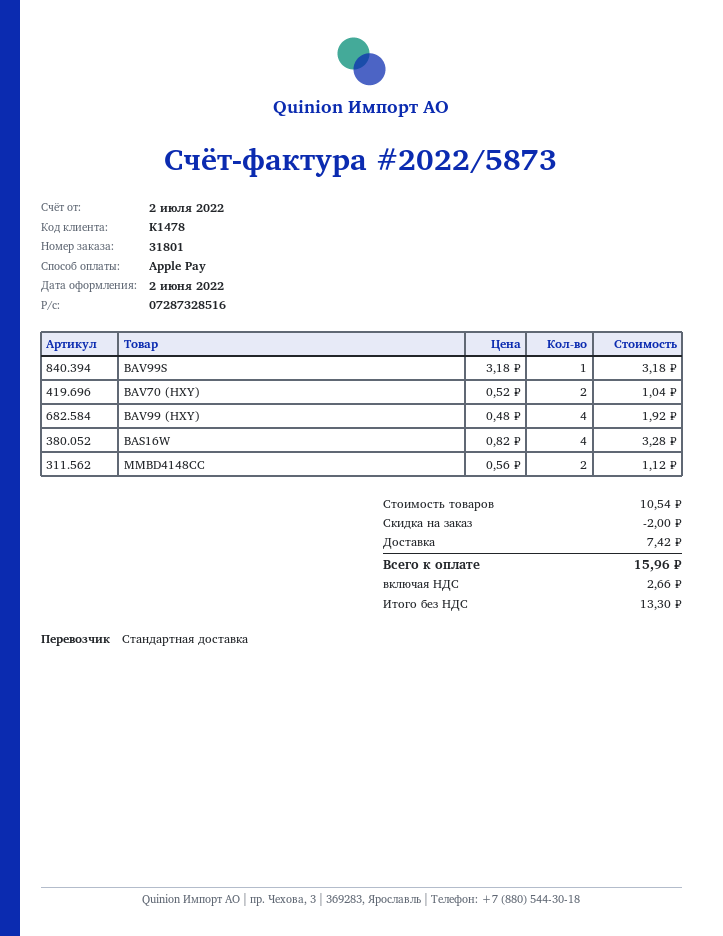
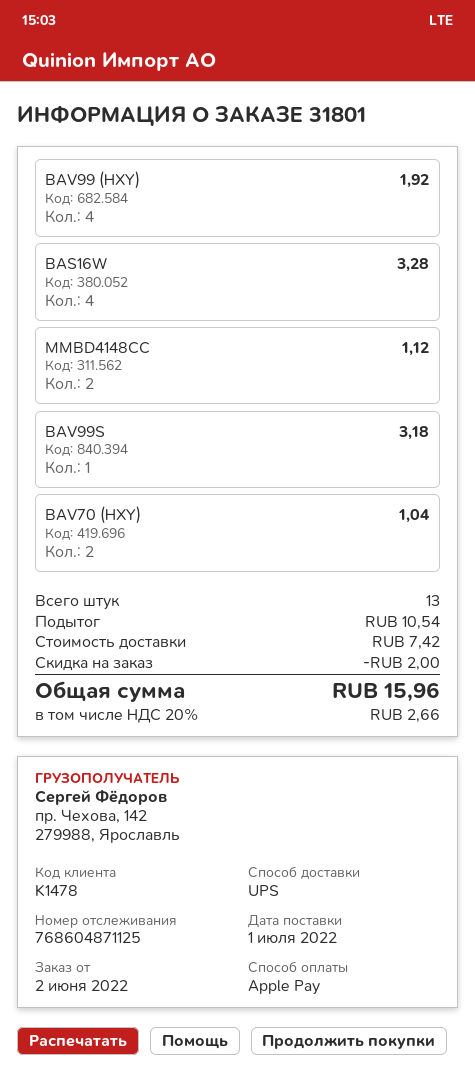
shipping method: standard -> UPS

